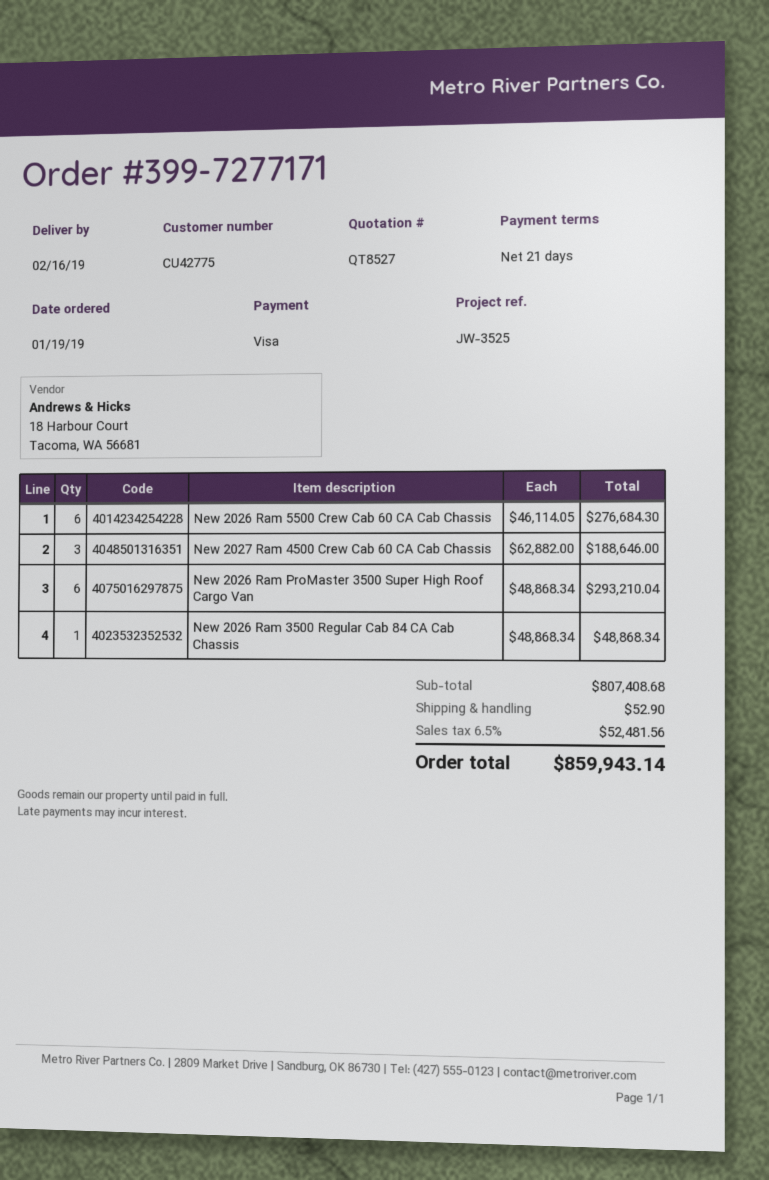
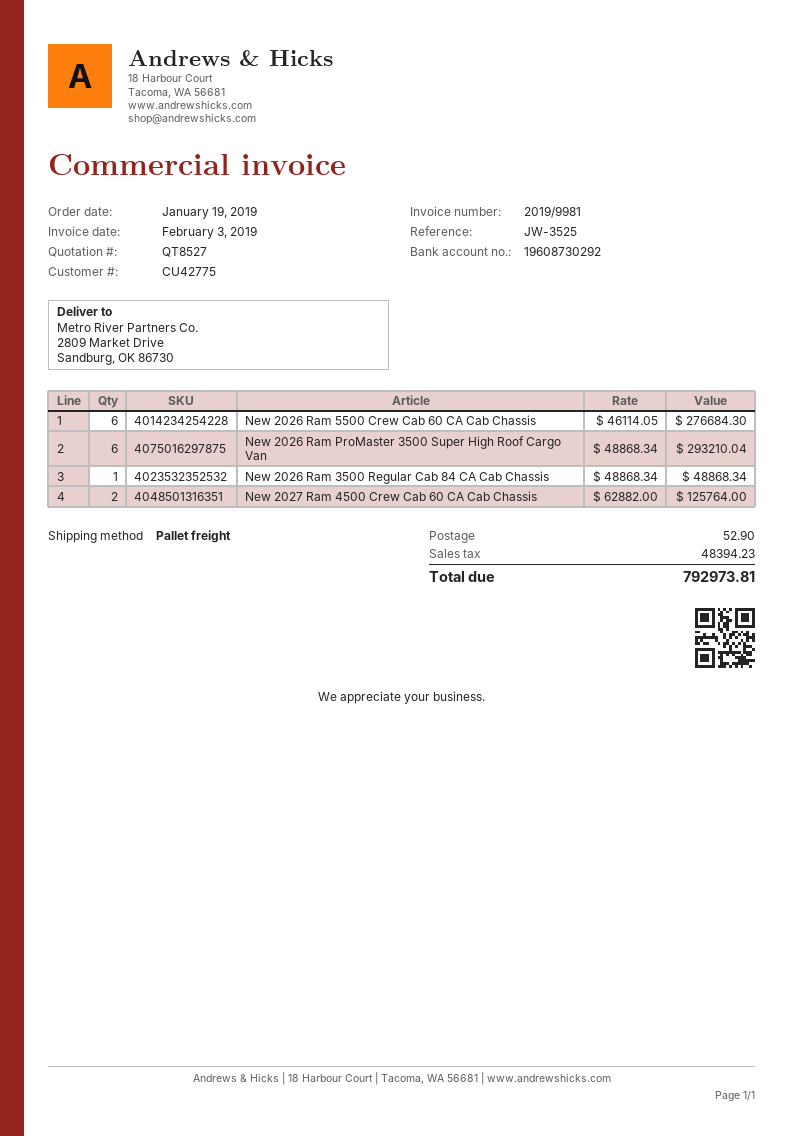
New 2027 Ram 4500 Crew Cab 60 CA Cab Chassis: 3 x 62882.00 = 188646.00 -> 2 x 62882.00 = 125764.00
tax: 52481.56 -> 48394.23
total: 859943.14 -> 792973.81

